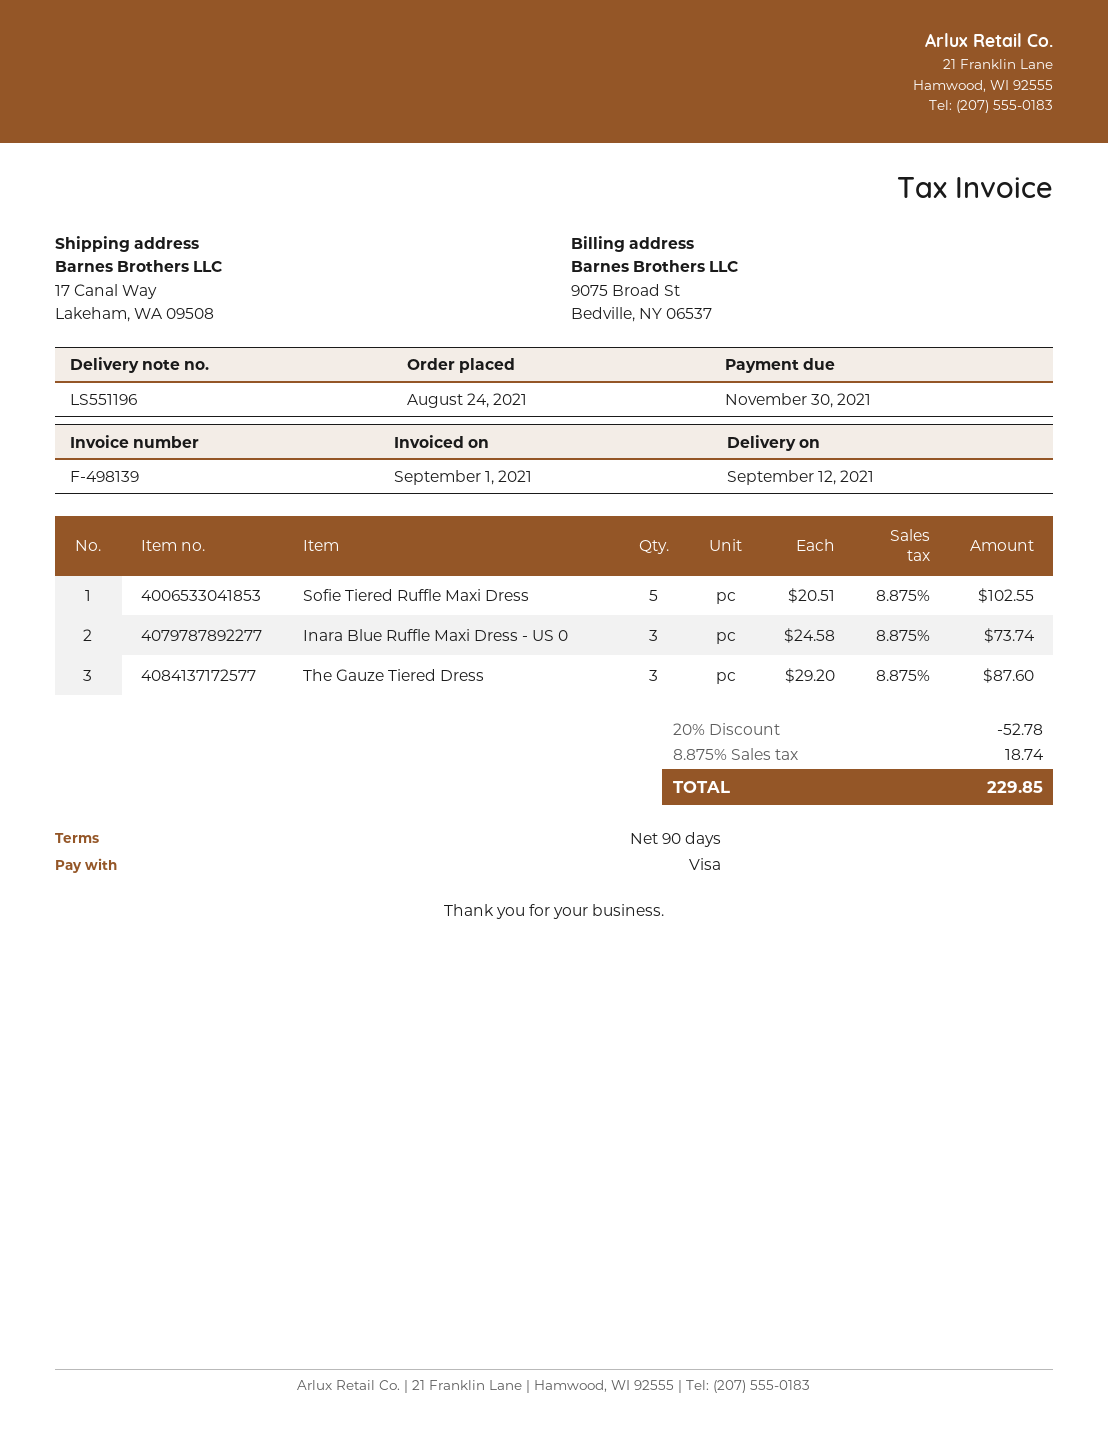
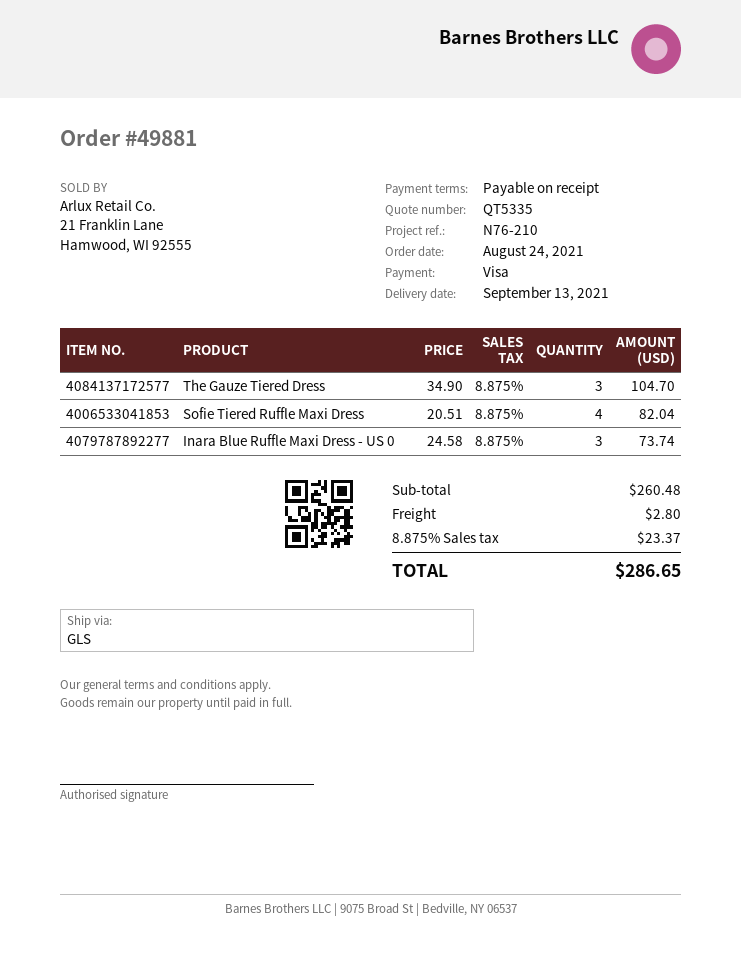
delivery date: 2021-09-12 -> 2021-09-13
payment terms: 90 days -> on receipt
Sofie Tiered Ruffle Maxi Dress: 5 x 20.51 = 102.55 -> 4 x 20.51 = 82.04
The Gauze Tiered Dress: 3 x 29.20 = 87.60 -> 3 x 34.90 = 104.70
discount: 20% = 52.78 -> none
shipping: none -> 2.80
tax: 8.875% = 18.74 -> 8.875% = 23.37
total: 229.85 -> 286.65

